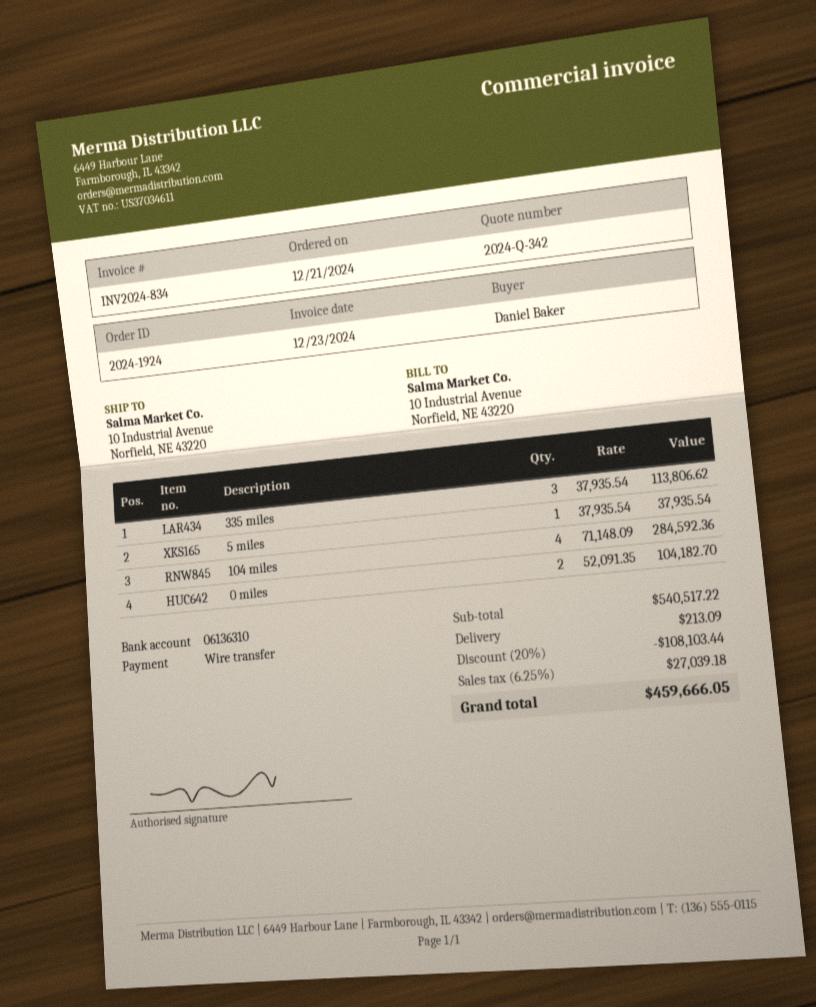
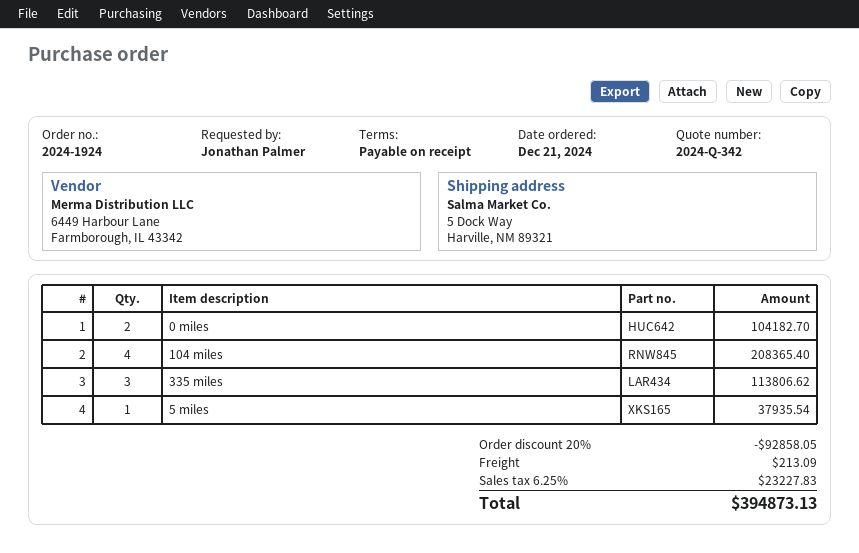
ordered by: Daniel Baker -> Jonathan Palmer
ship to: 10 Industrial Avenue, Norfield, NE 43220 -> 5 Dock Way, Harville, NM 89321
104 miles: 4 for 284592.36 -> 4 for 208365.40
discount: 20% = 108103.44 -> 20% = 92858.05
tax: 6.25% = 27039.18 -> 6.25% = 23227.83
total: 459666.05 -> 394873.13

